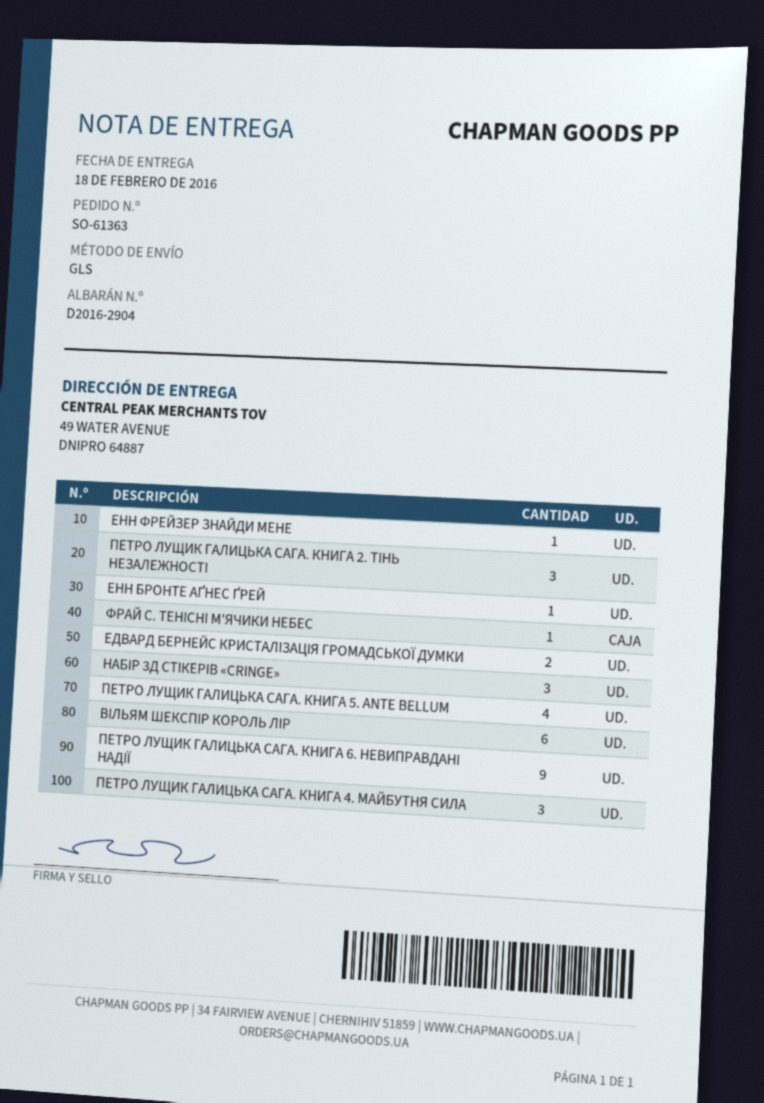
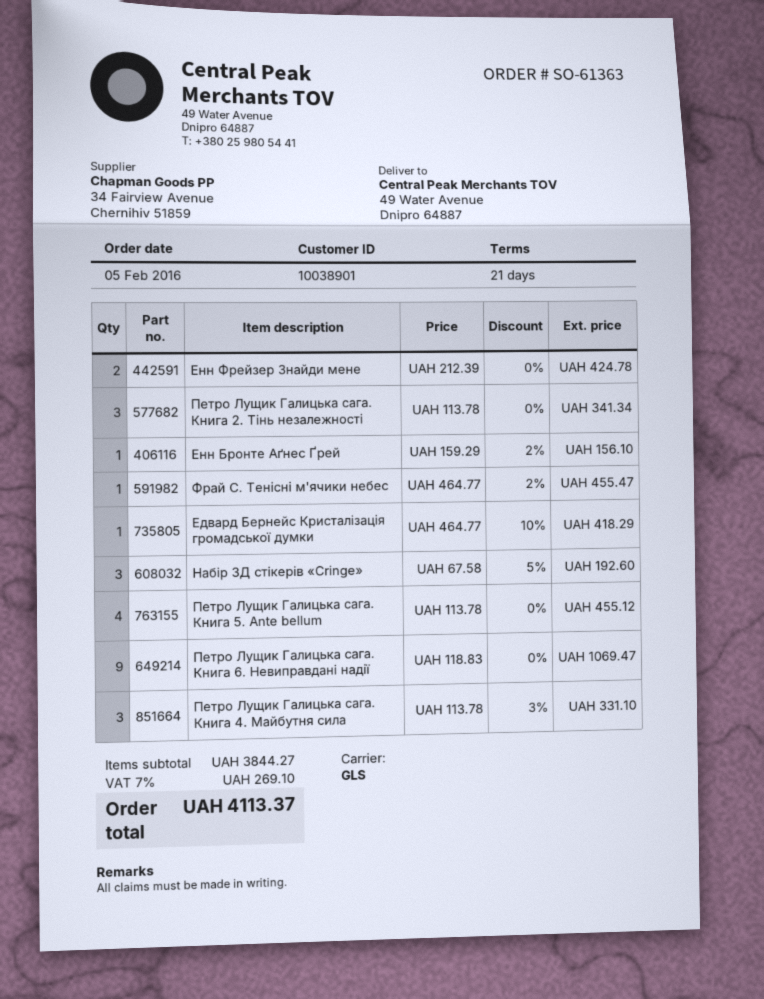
ЕНН ФРЕЙЗЕР ЗНАЙДИ МЕНЕ: 1 -> 2
ЕДВАРД БЕРНЕЙС КРИСТАЛІЗАЦІЯ ГРОМАДСЬКОЇ ДУМКИ: 2 -> 1
ВІЛЬЯМ ШЕКСПІР КОРОЛЬ ЛІР: 6 -> none

